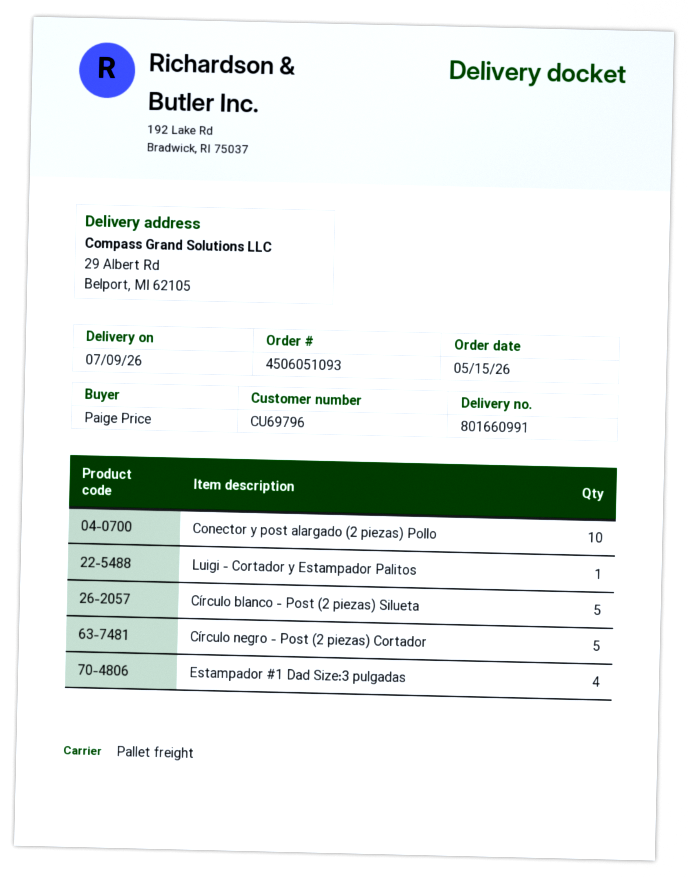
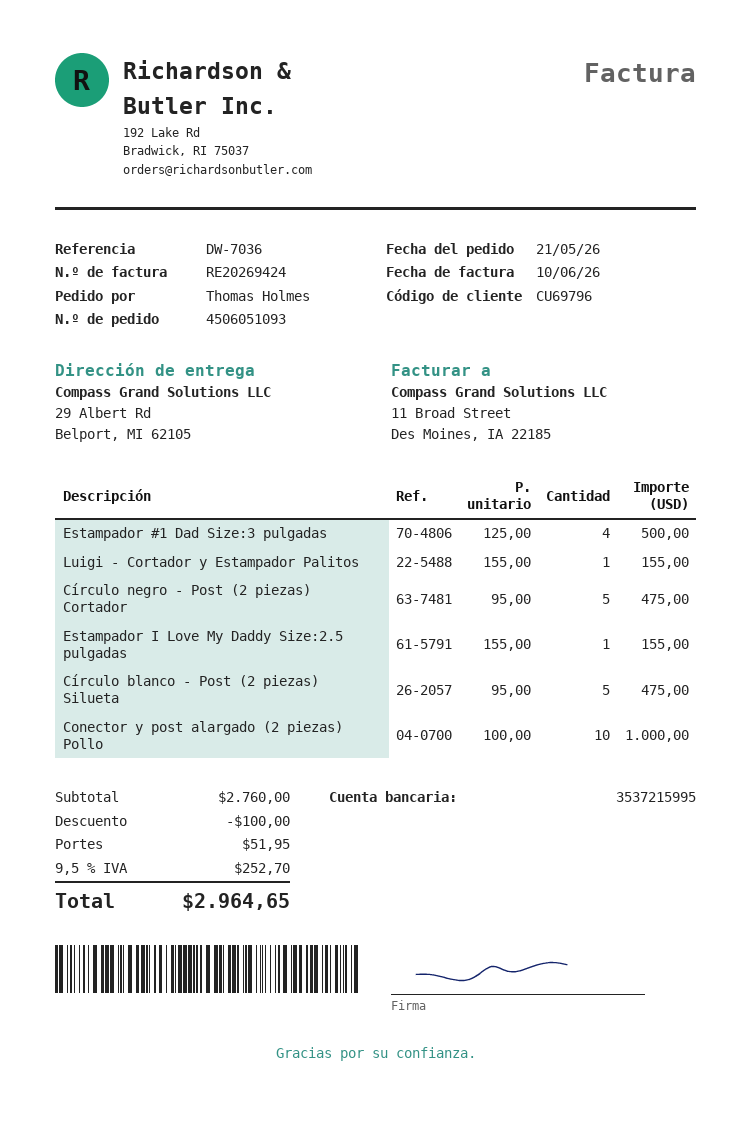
order date: 2026-05-15 -> 2026-05-21
ordered by: Paige Price -> Thomas Holmes
Estampador I Love My Daddy Size:2.5 pulgadas: none -> 1

